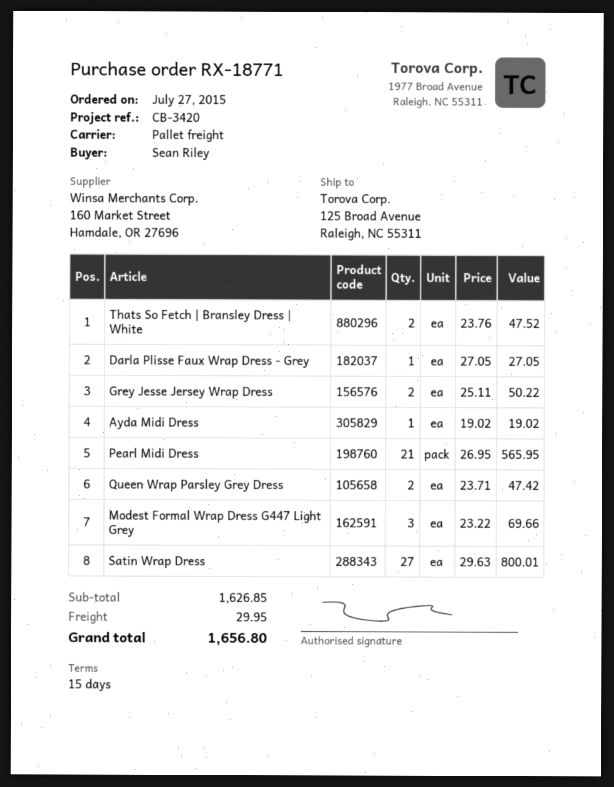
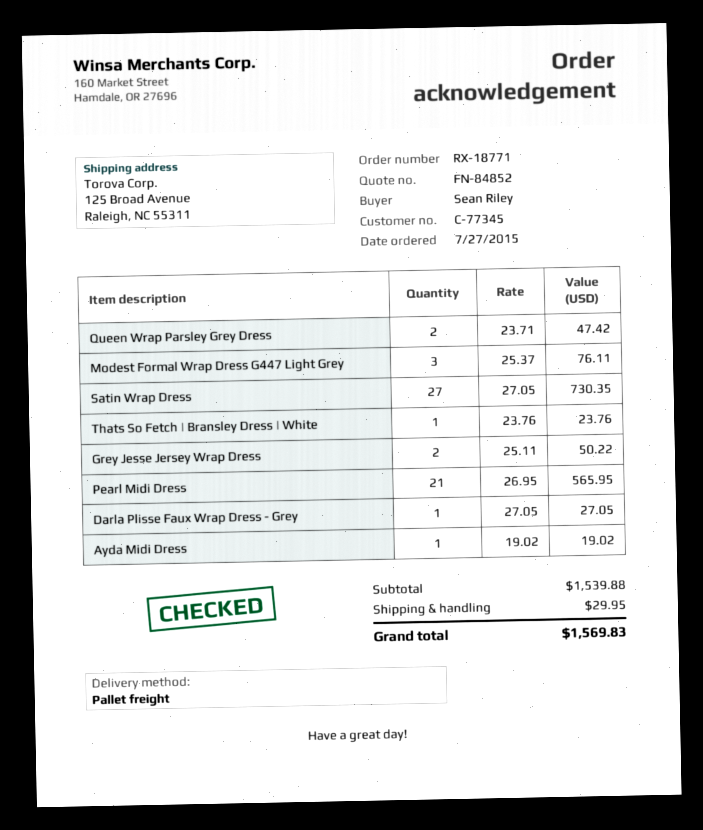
Thats So Fetch | Bransley Dress | White: 2 x 23.76 = 47.52 -> 1 x 23.76 = 23.76
Modest Formal Wrap Dress G447 Light Grey: 3 x 23.22 = 69.66 -> 3 x 25.37 = 76.11
Satin Wrap Dress: 27 x 29.63 = 800.01 -> 27 x 27.05 = 730.35
subtotal: 1626.85 -> 1539.88
total: 1656.80 -> 1569.83

